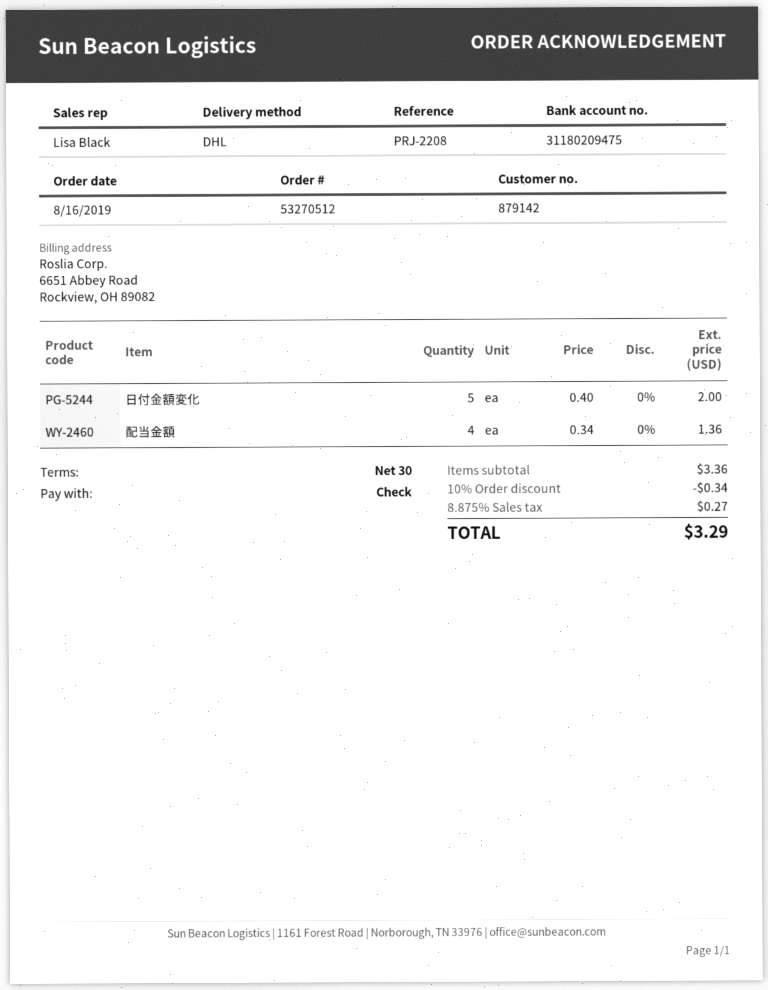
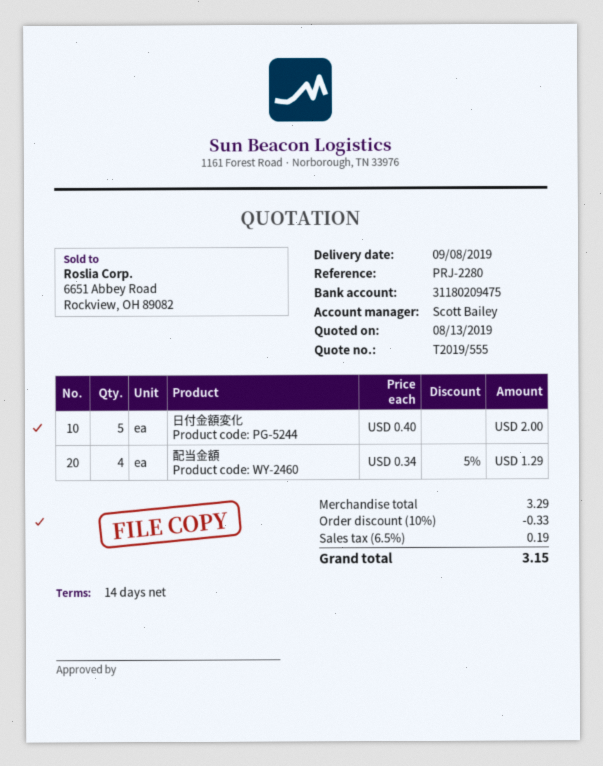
payment terms: 30 days -> 14 days
reference: PRJ-2208 -> PRJ-2280
sales rep: Lisa Black -> Scott Bailey
配当金額: 4 x 0.34 = 1.36 -> 4 x 0.34 - 5% = 1.29
subtotal: 3.36 -> 3.29
discount: 10% = 0.34 -> 10% = 0.33
tax: 8.875% = 0.27 -> 6.5% = 0.19
total: 3.29 -> 3.15

